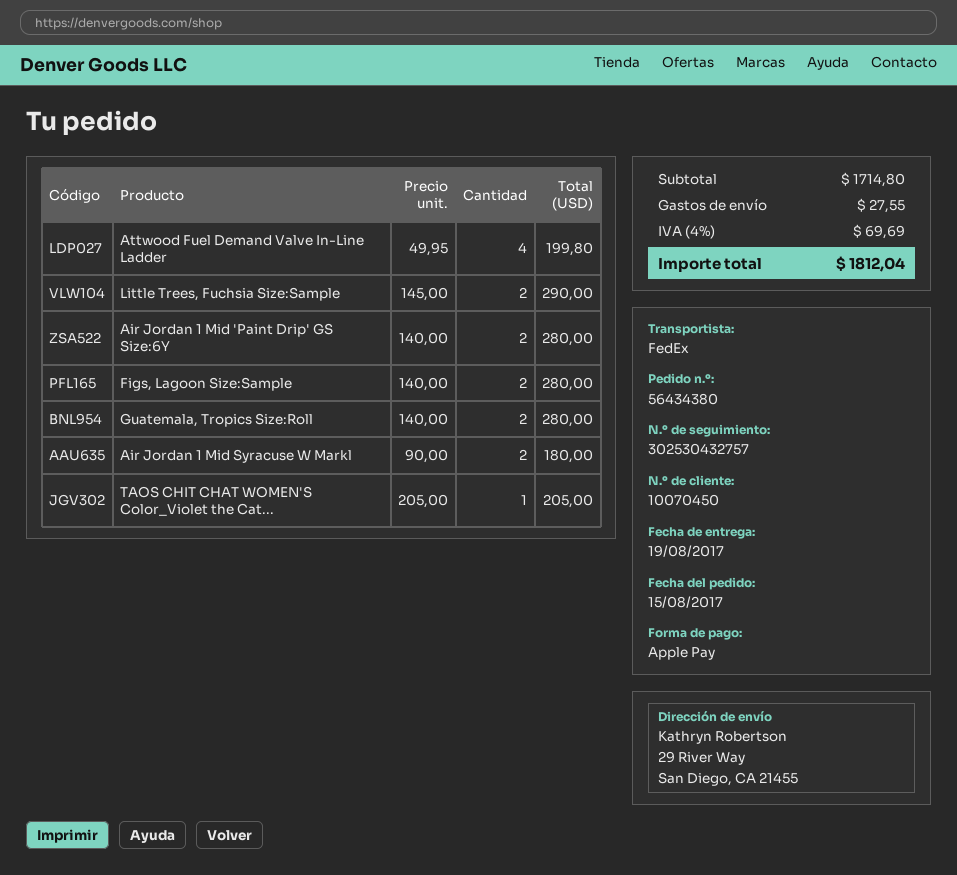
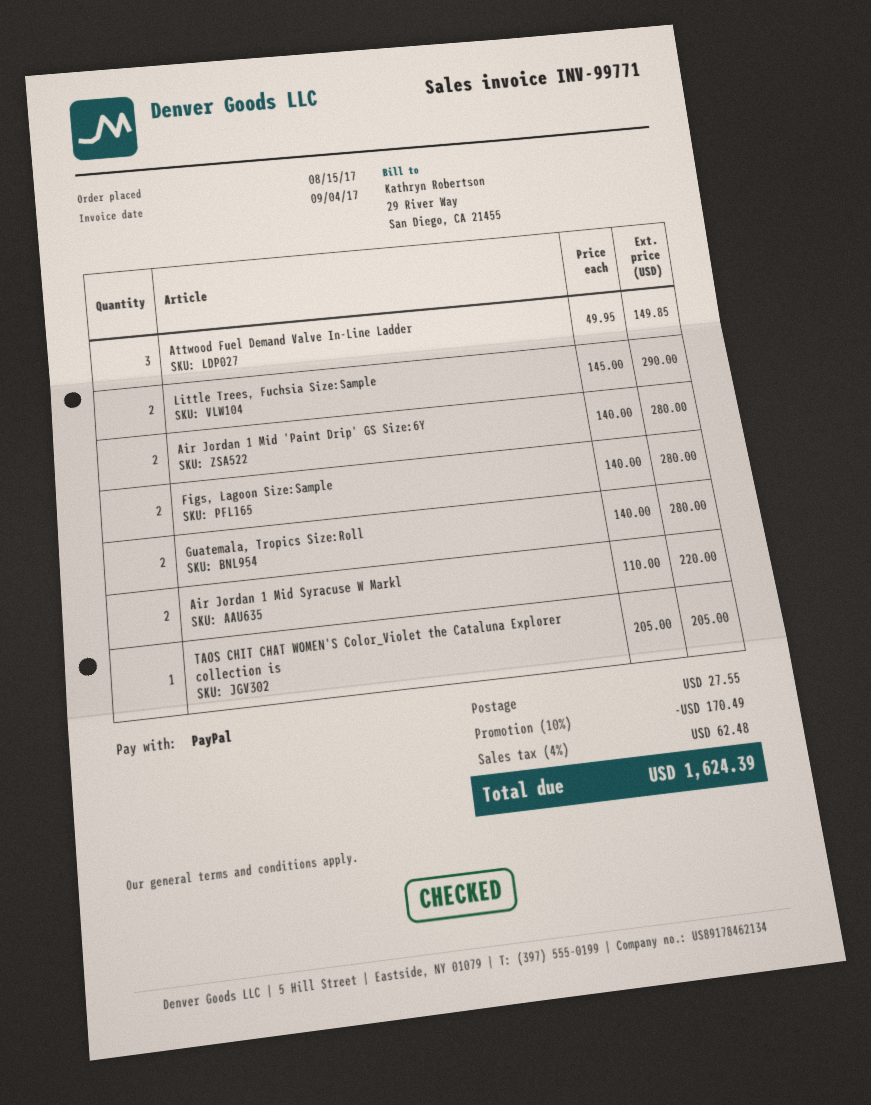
payment method: Apple Pay -> PayPal
Attwood Fuel Demand Valve In-Line Ladder: 4 x 49.95 = 199.80 -> 3 x 49.95 = 149.85
Air Jordan 1 Mid Syracuse W Markl: 2 x 90.00 = 180.00 -> 2 x 110.00 = 220.00
discount: none -> 10% = 170.49
tax: 4% = 69.69 -> 4% = 62.48
total: 1812.04 -> 1624.39

